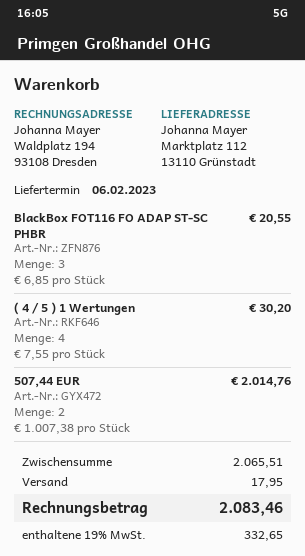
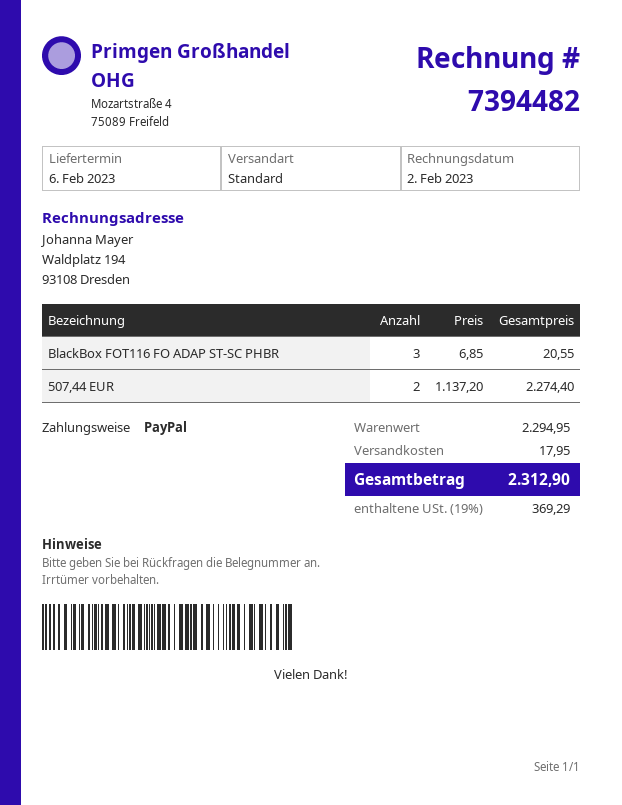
( 4 / 5 ) 1 Wertungen: 4 x 7.55 = 30.20 -> none
507,44 EUR: 2 x 1007.38 = 2014.76 -> 2 x 1137.20 = 2274.40
subtotal: 2065.51 -> 2294.95
tax: 19% = 332.65 -> 19% = 369.29
total: 2083.46 -> 2312.90

